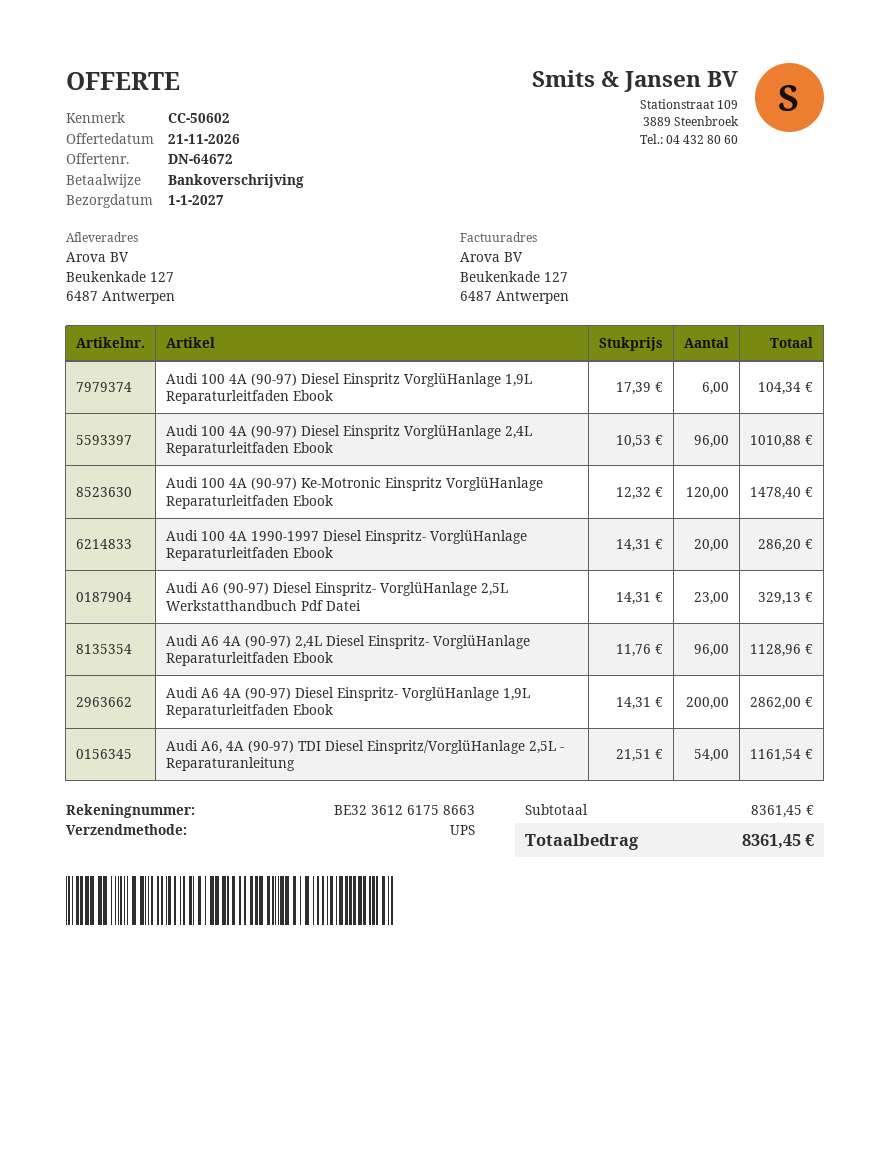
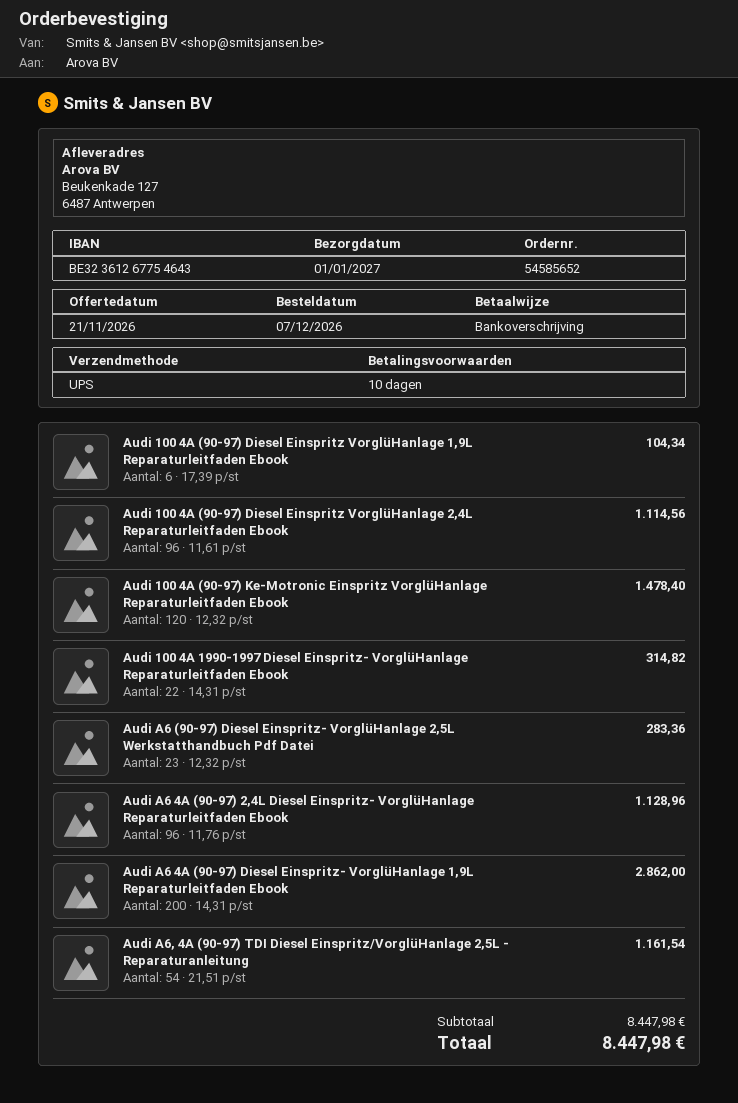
bank account: BE32361261758663 -> BE32361267754643
Audi 100 4A (90-97) Diesel Einspritz VorglüHanlage 2,4L Reparaturleitfaden Ebook: 96 x 10.53 = 1010.88 -> 96 x 11.61 = 1114.56
Audi 100 4A 1990-1997 Diesel Einspritz- VorglüHanlage Reparaturleitfaden Ebook: 20 x 14.31 = 286.20 -> 22 x 14.31 = 314.82
Audi A6 (90-97) Diesel Einspritz- VorglüHanlage 2,5L Werkstatthandbuch Pdf Datei: 23 x 14.31 = 329.13 -> 23 x 12.32 = 283.36
subtotal: 8361.45 -> 8447.98
total: 8361.45 -> 8447.98

